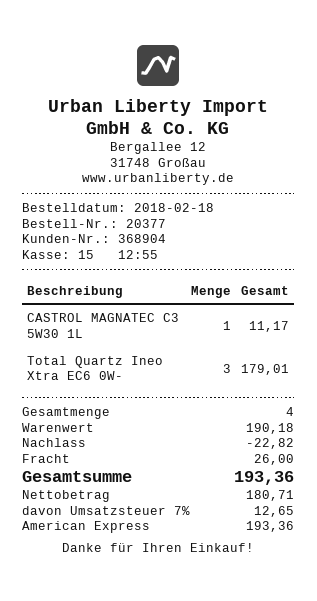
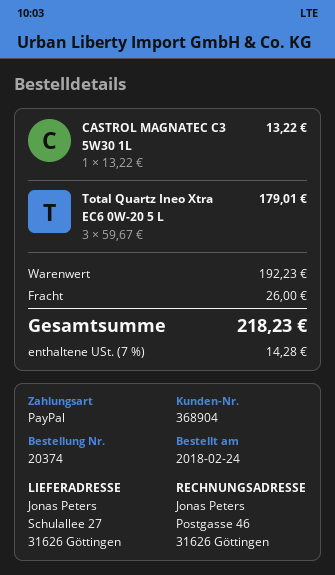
order number: 20377 -> 20374
order date: 2018-02-18 -> 2018-02-24
payment method: American Express -> PayPal
CASTROL MAGNATEC C3 5W30 1L: 1 for 11.17 -> 1 for 13.22
subtotal: 190.18 -> 192.23
discount: 22.82 -> none
tax: 7% = 12.65 -> 7% = 14.28
total: 193.36 -> 218.23

